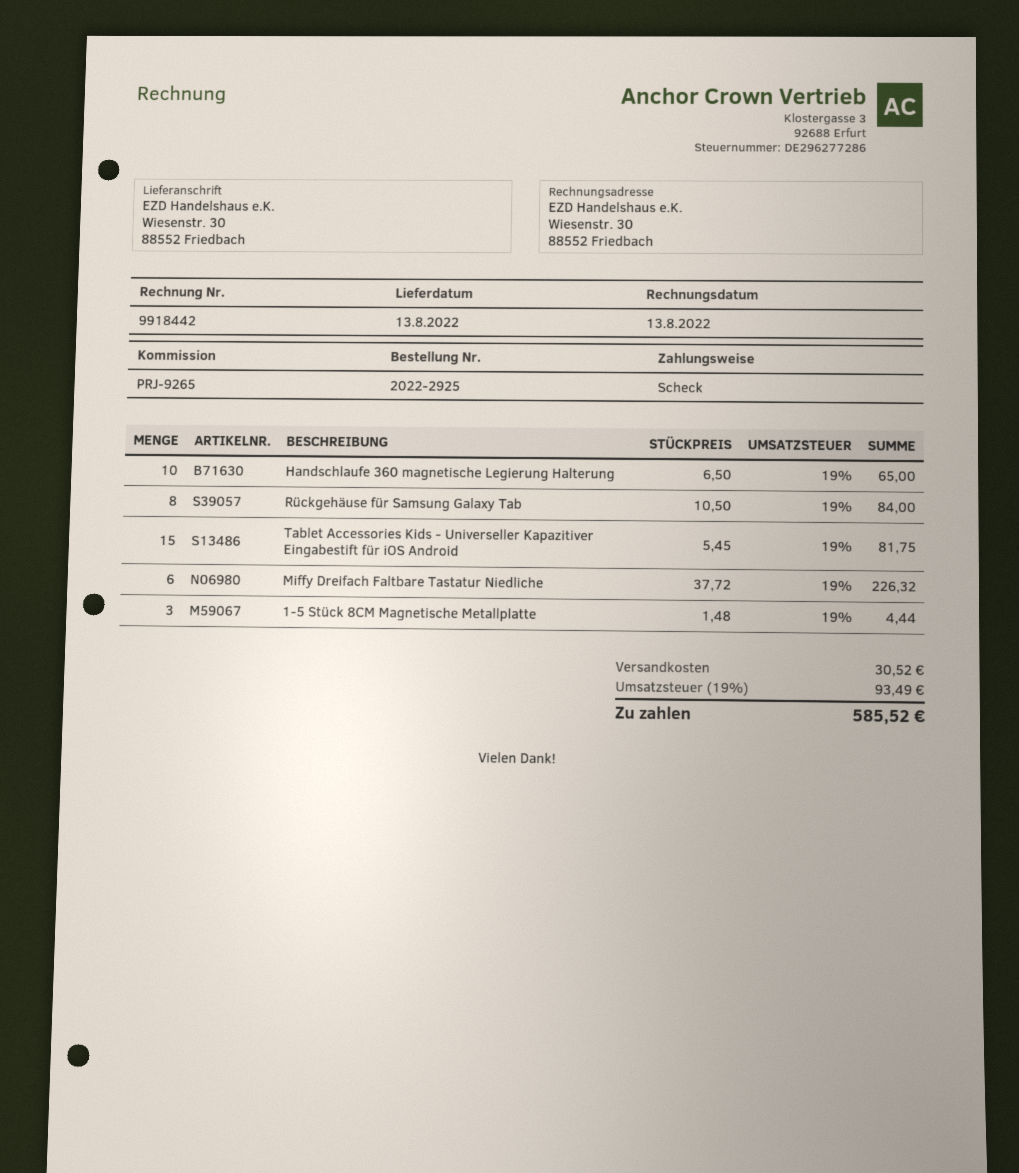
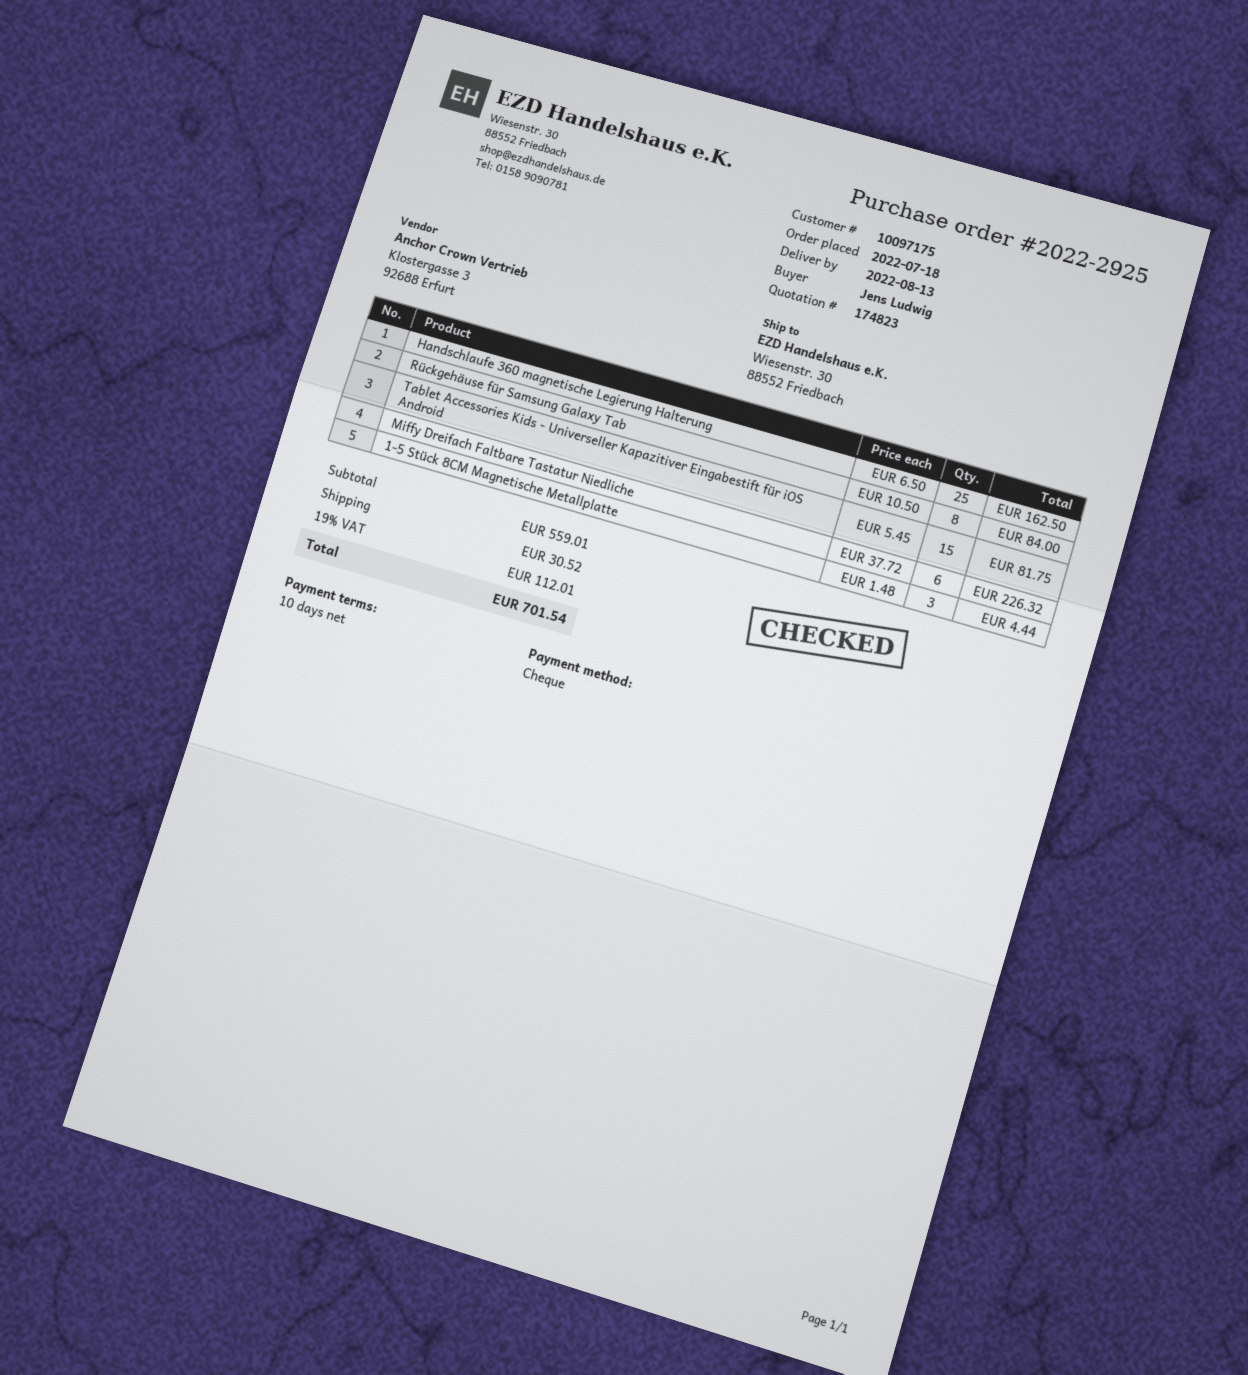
Handschlaufe 360 magnetische Legierung Halterung: 10 x 6.50 = 65.00 -> 25 x 6.50 = 162.50
tax: 19% = 93.49 -> 19% = 112.01
total: 585.52 -> 701.54

